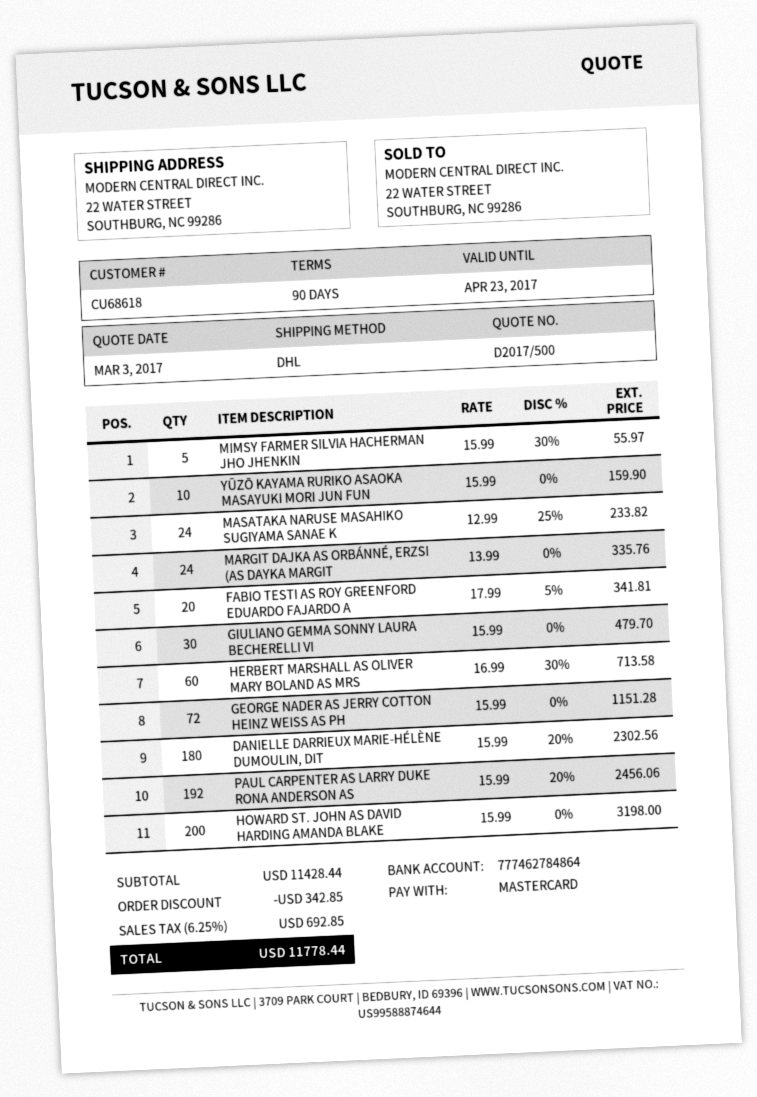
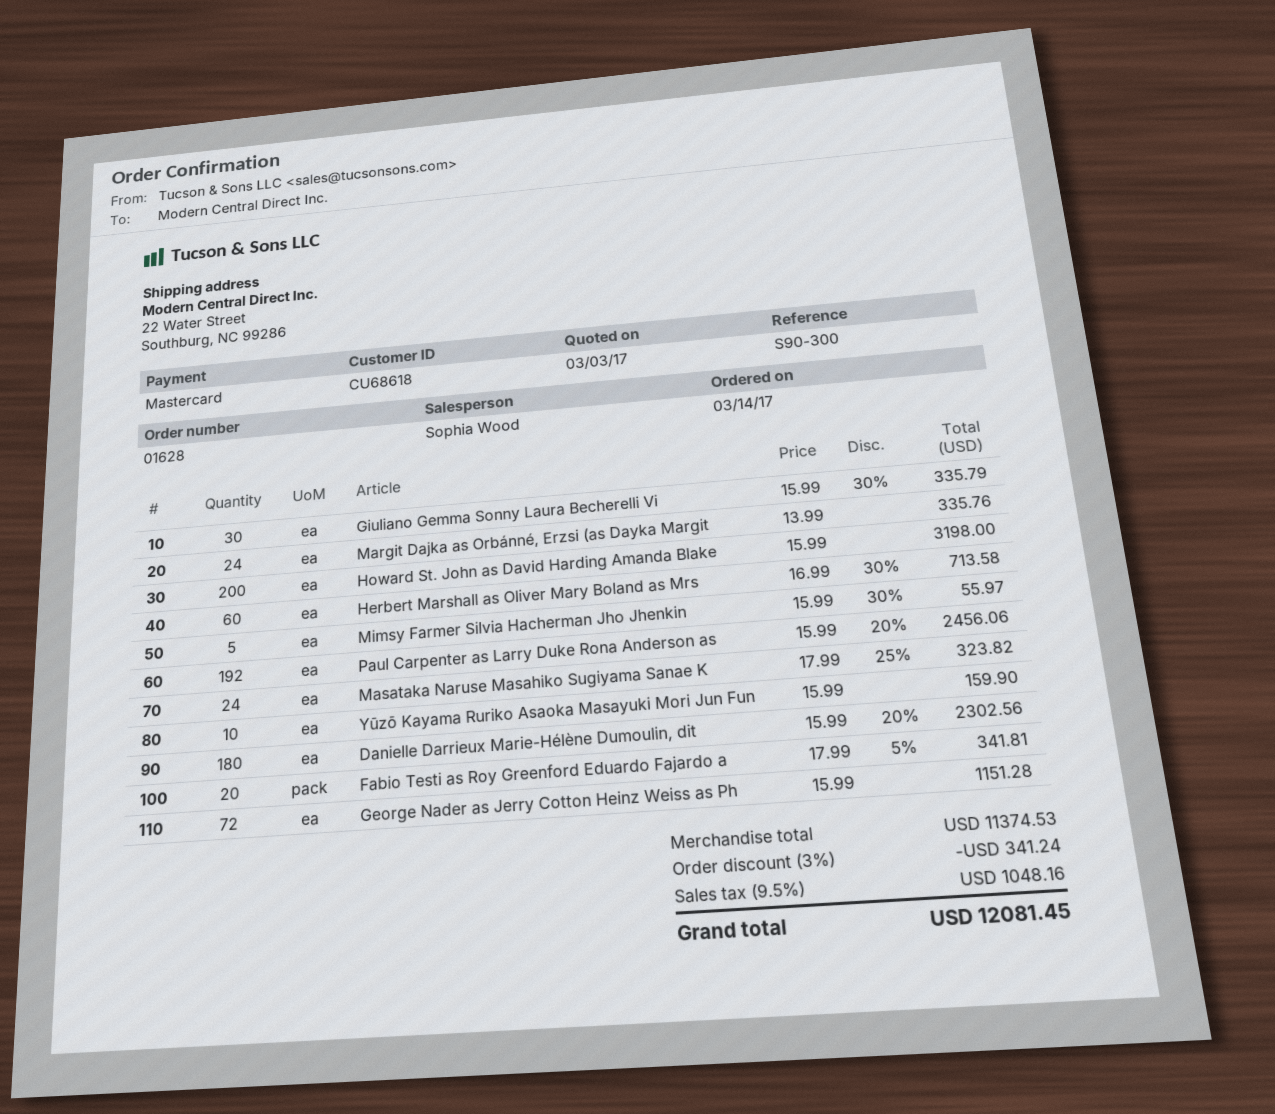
MASATAKA NARUSE MASAHIKO SUGIYAMA SANAE K: 24 x 12.99 - 25% = 233.82 -> 24 x 17.99 - 25% = 323.82
GIULIANO GEMMA SONNY LAURA BECHERELLI VI: 30 x 15.99 = 479.70 -> 30 x 15.99 - 30% = 335.79
subtotal: 11428.44 -> 11374.53
discount: 342.85 -> 341.24
tax: 6.25% = 692.85 -> 9.5% = 1048.16
total: 11778.44 -> 12081.45

